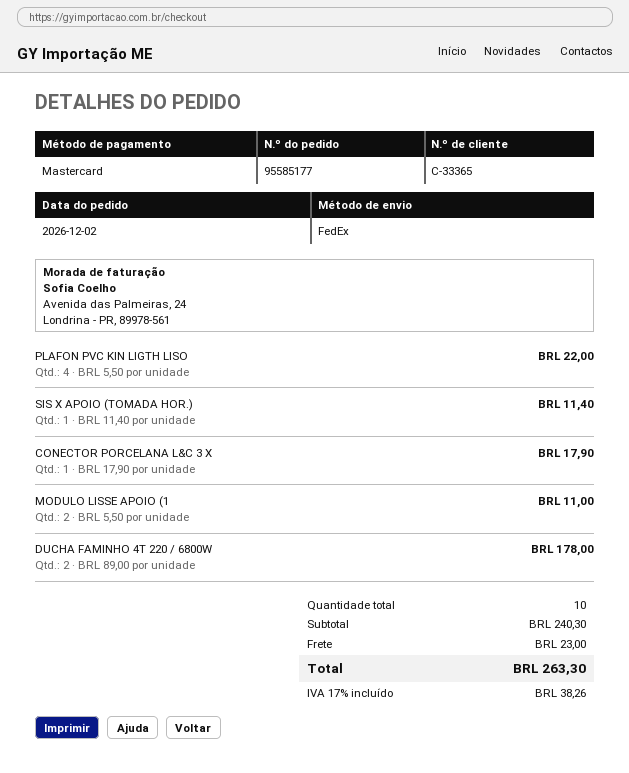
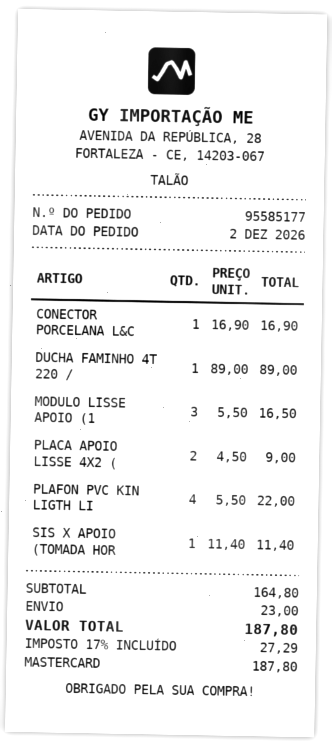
CONECTOR PORCELANA L&C 3 X: 1 x 17.90 = 17.90 -> 1 x 16.90 = 16.90
MODULO LISSE APOIO (1: 2 x 5.50 = 11.00 -> 3 x 5.50 = 16.50
DUCHA FAMINHO 4T 220 / 6800W: 2 x 89.00 = 178.00 -> 1 x 89.00 = 89.00
PLACA APOIO LISSE 4X2 (: none -> 2 x 4.50 = 9.00
subtotal: 240.30 -> 164.80
tax: 17% = 38.26 -> 17% = 27.29
total: 263.30 -> 187.80

